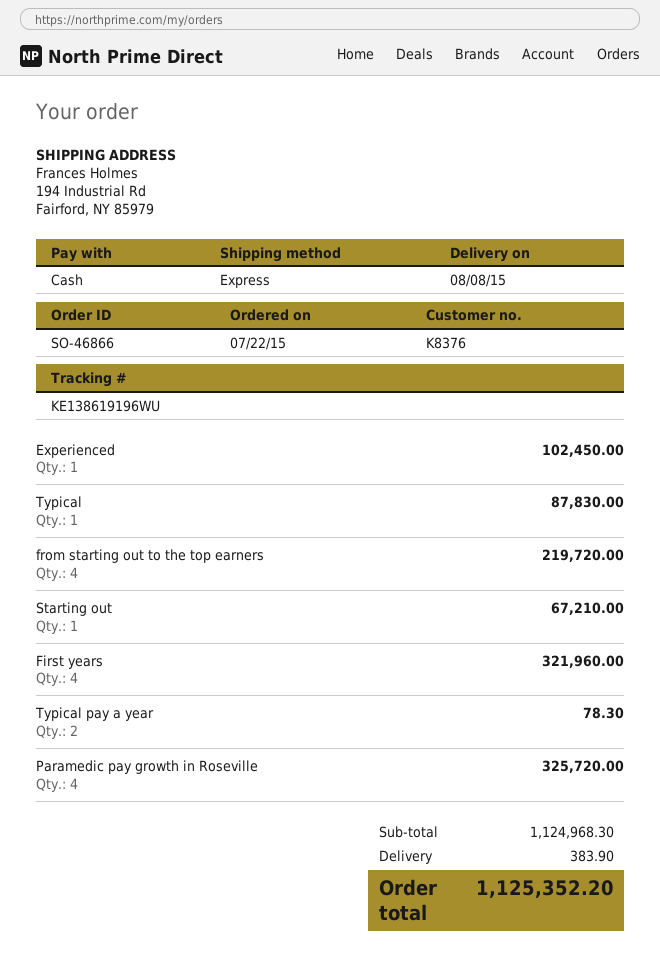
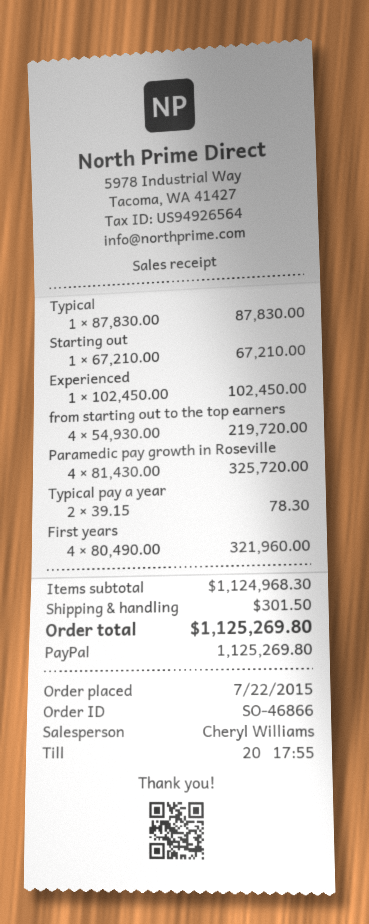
payment method: cash -> PayPal
shipping: 383.90 -> 301.50
total: 1125352.20 -> 1125269.80

